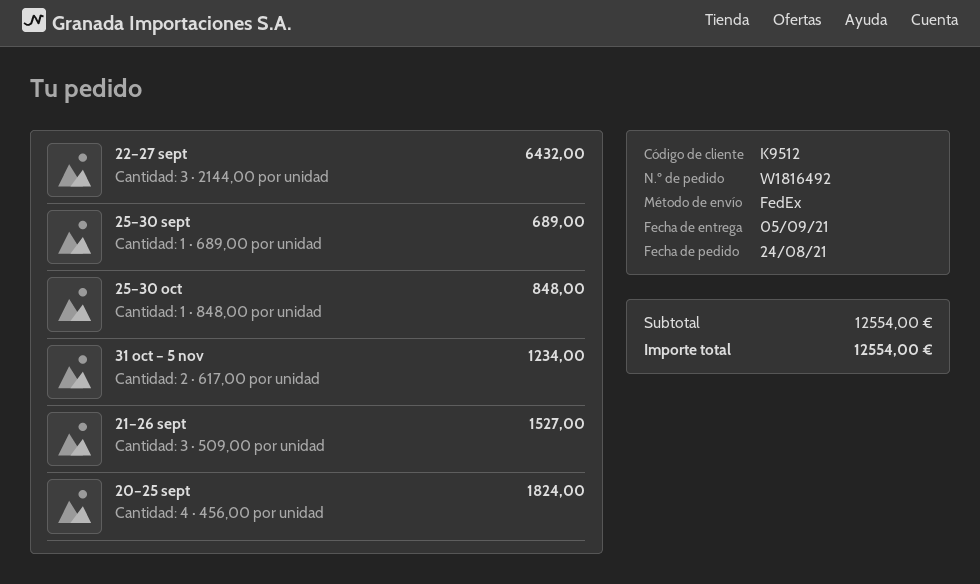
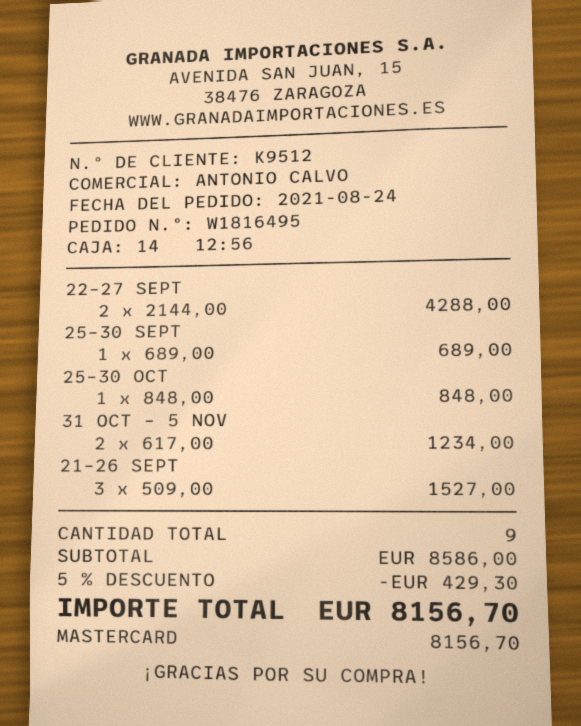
order number: W1816492 -> W1816495
22–27 sept: 3 x 2144.00 = 6432.00 -> 2 x 2144.00 = 4288.00
20–25 sept: 4 x 456.00 = 1824.00 -> none
subtotal: 12554.00 -> 8586.00
discount: none -> 5% = 429.30
total: 12554.00 -> 8156.70

